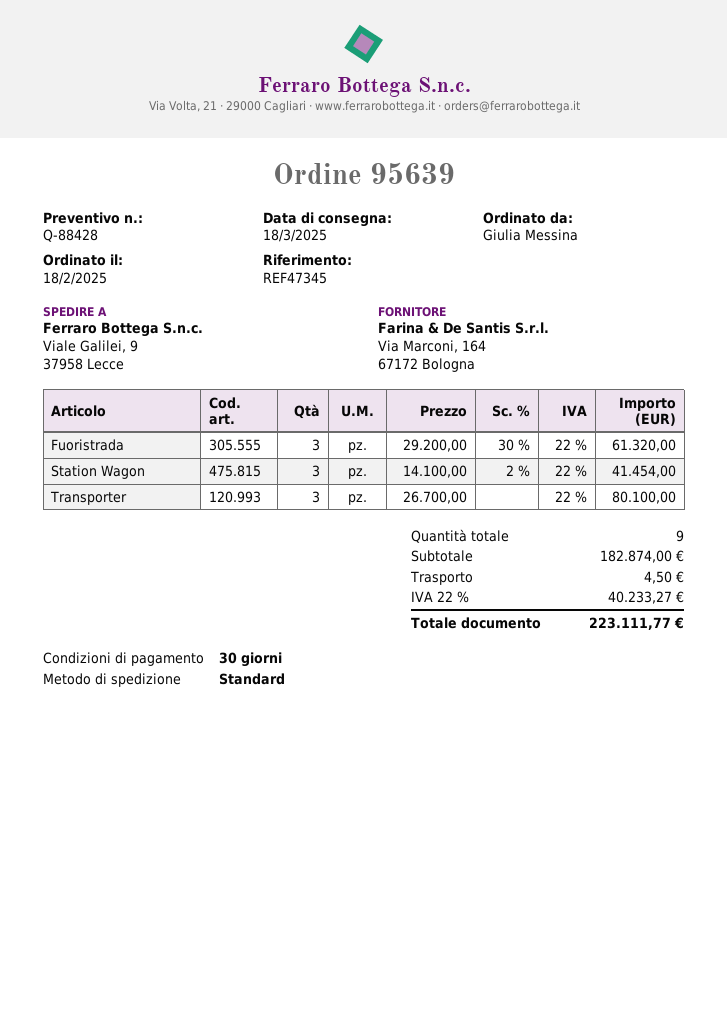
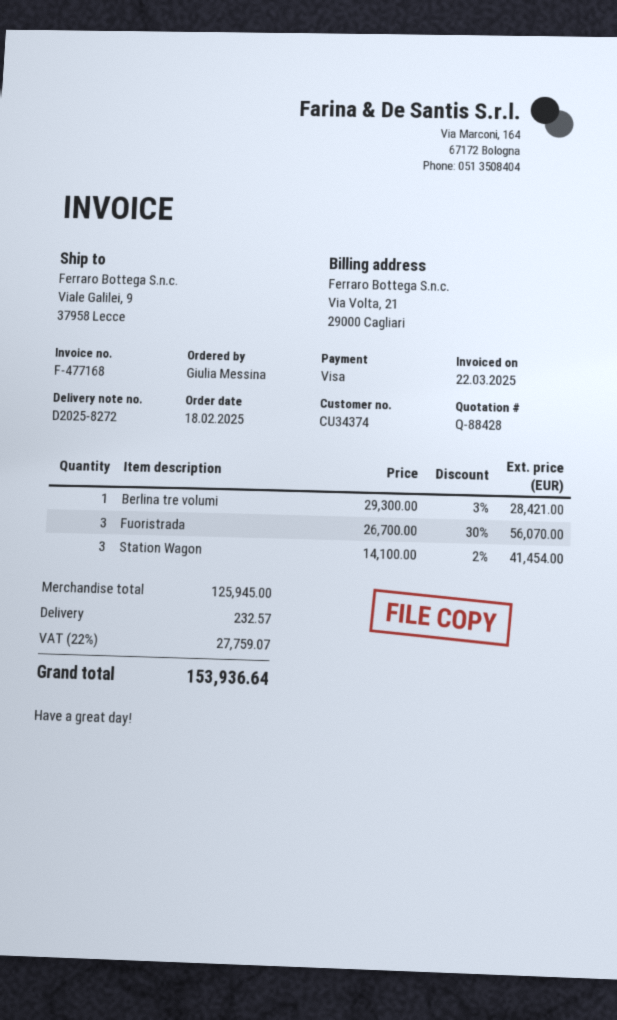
Fuoristrada: 3 x 29200.00 - 30% = 61320.00 -> 3 x 26700.00 - 30% = 56070.00
Transporter: 3 x 26700.00 = 80100.00 -> none
Berlina tre volumi: none -> 1 x 29300.00 - 3% = 28421.00
subtotal: 182874.00 -> 125945.00
shipping: 4.50 -> 232.57
tax: 22% = 40233.27 -> 22% = 27759.07
total: 223111.77 -> 153936.64

